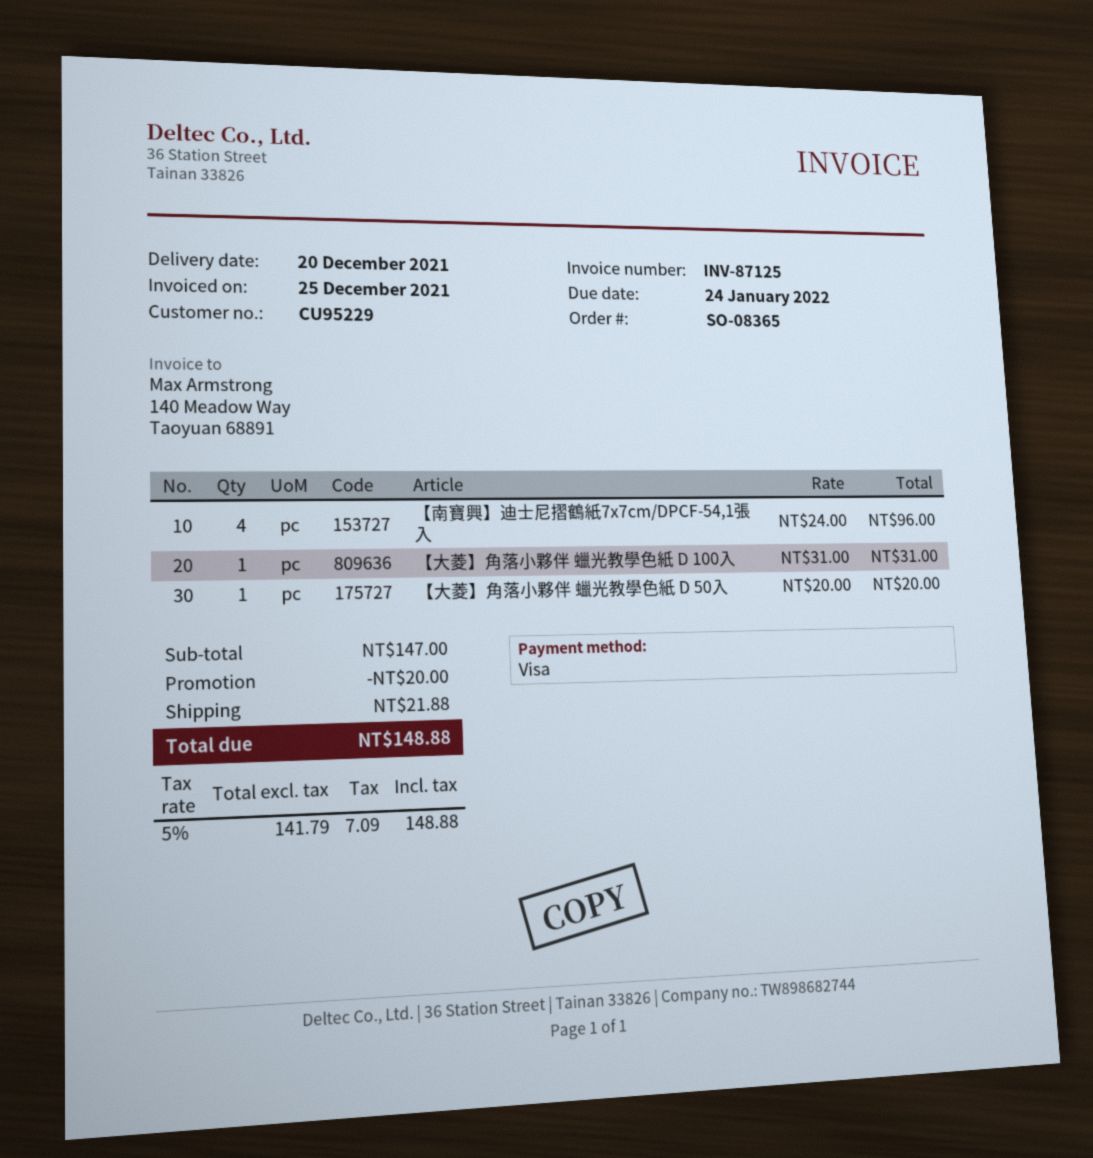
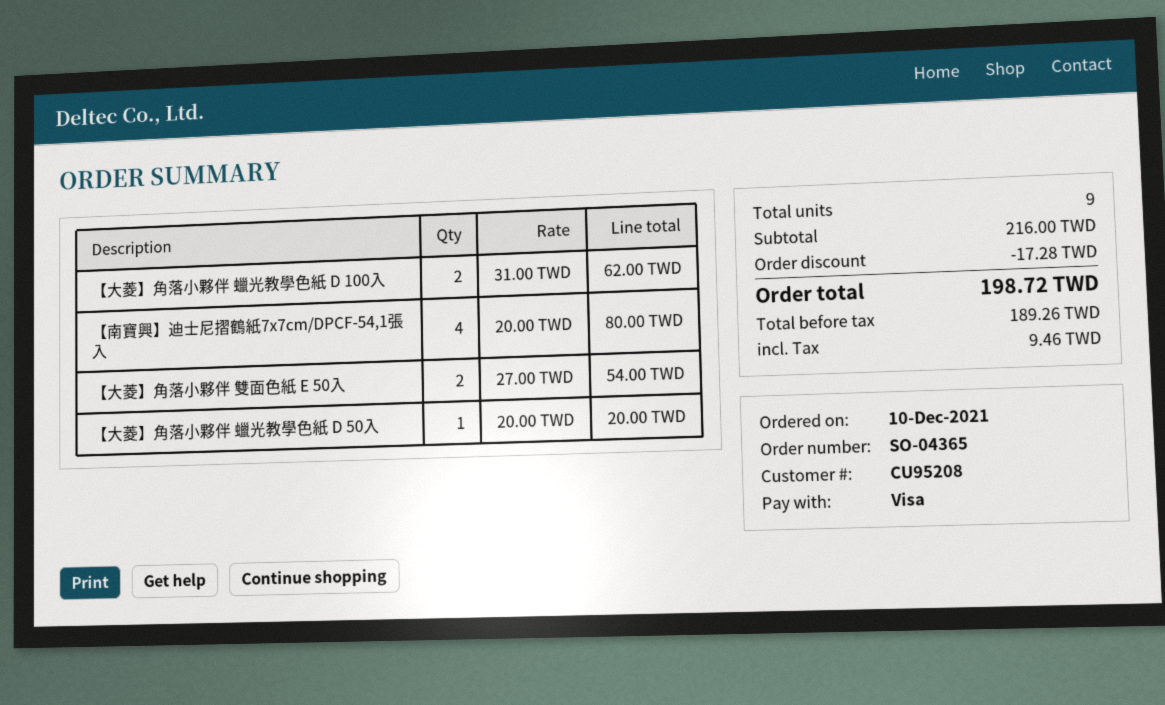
order number: SO-08365 -> SO-04365
customer number: CU95229 -> CU95208
【南寶興】迪士尼摺鶴紙7x7cm/DPCF-54,1張入: 4 x 24.00 = 96.00 -> 4 x 20.00 = 80.00
【大菱】角落小夥伴 蠟光教學色紙 D 100入: 1 x 31.00 = 31.00 -> 2 x 31.00 = 62.00
【大菱】角落小夥伴 雙面色紙 E 50入: none -> 2 x 27.00 = 54.00
subtotal: 147.00 -> 216.00
discount: 20.00 -> 17.28
shipping: 21.88 -> none
net: 141.79 -> 189.26
tax: 7.09 -> 9.46
total: 148.88 -> 198.72

